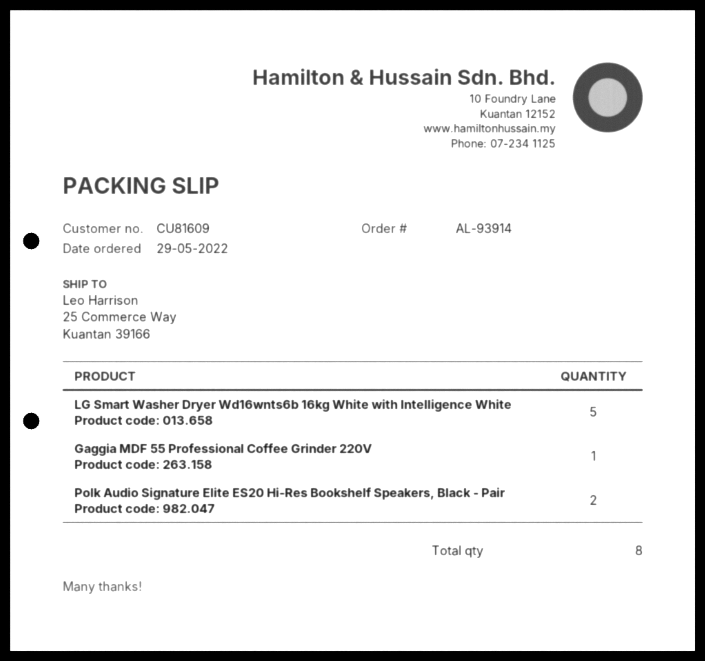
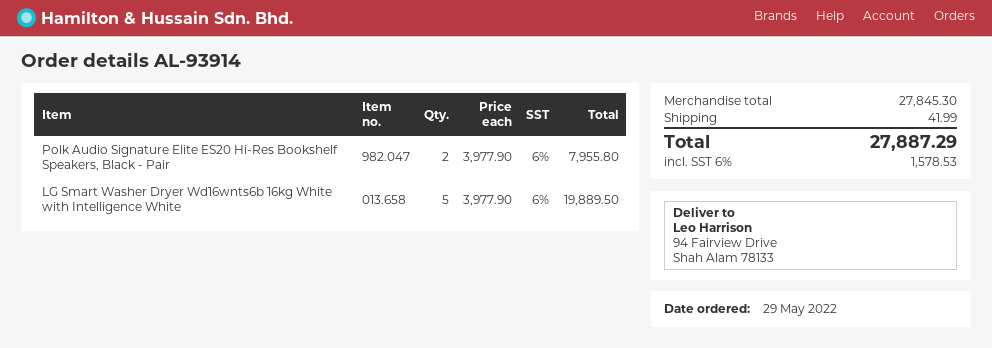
ship to: 25 Commerce Way, Kuantan 39166 -> 94 Fairview Drive, Shah Alam 78133
Gaggia MDF 55 Professional Coffee Grinder 220V: 1 -> none

